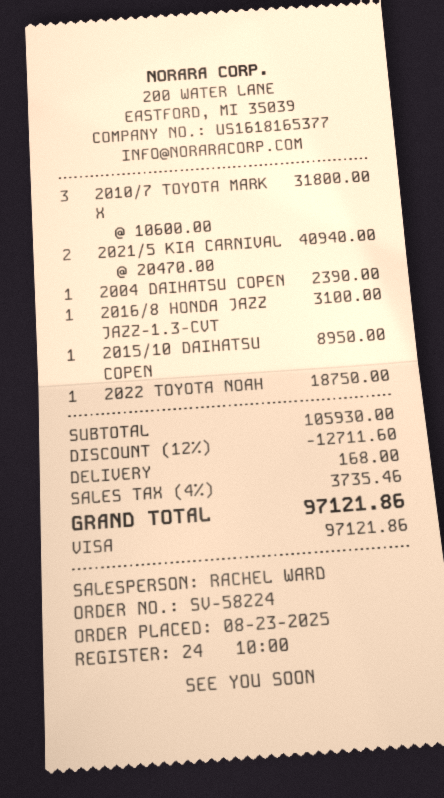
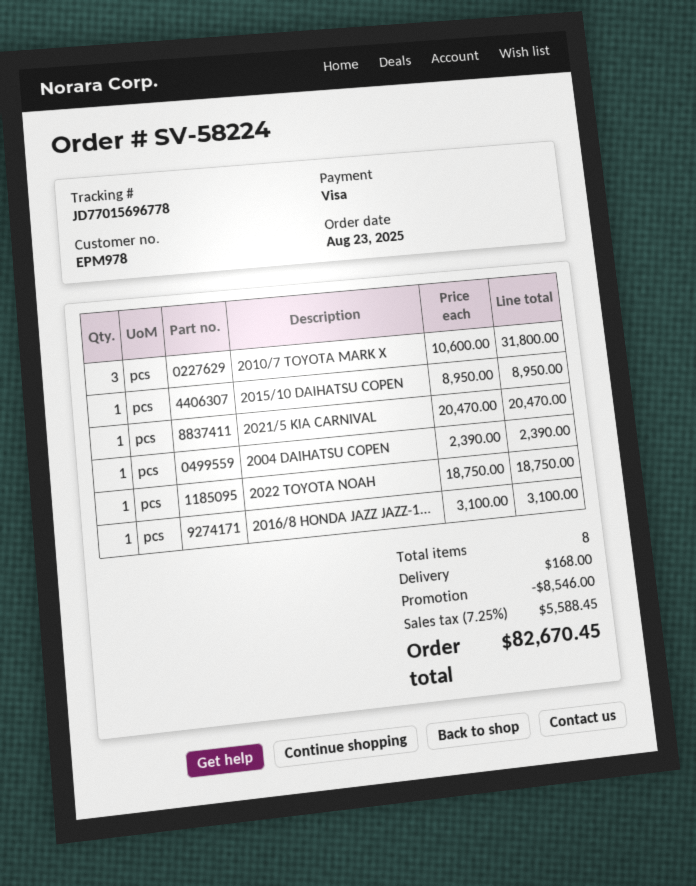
2021/5 KIA CARNIVAL: 2 x 20470.00 = 40940.00 -> 1 x 20470.00 = 20470.00
discount: 12711.60 -> 8546.00
tax: 4% = 3735.46 -> 7.25% = 5588.45
total: 97121.86 -> 82670.45

